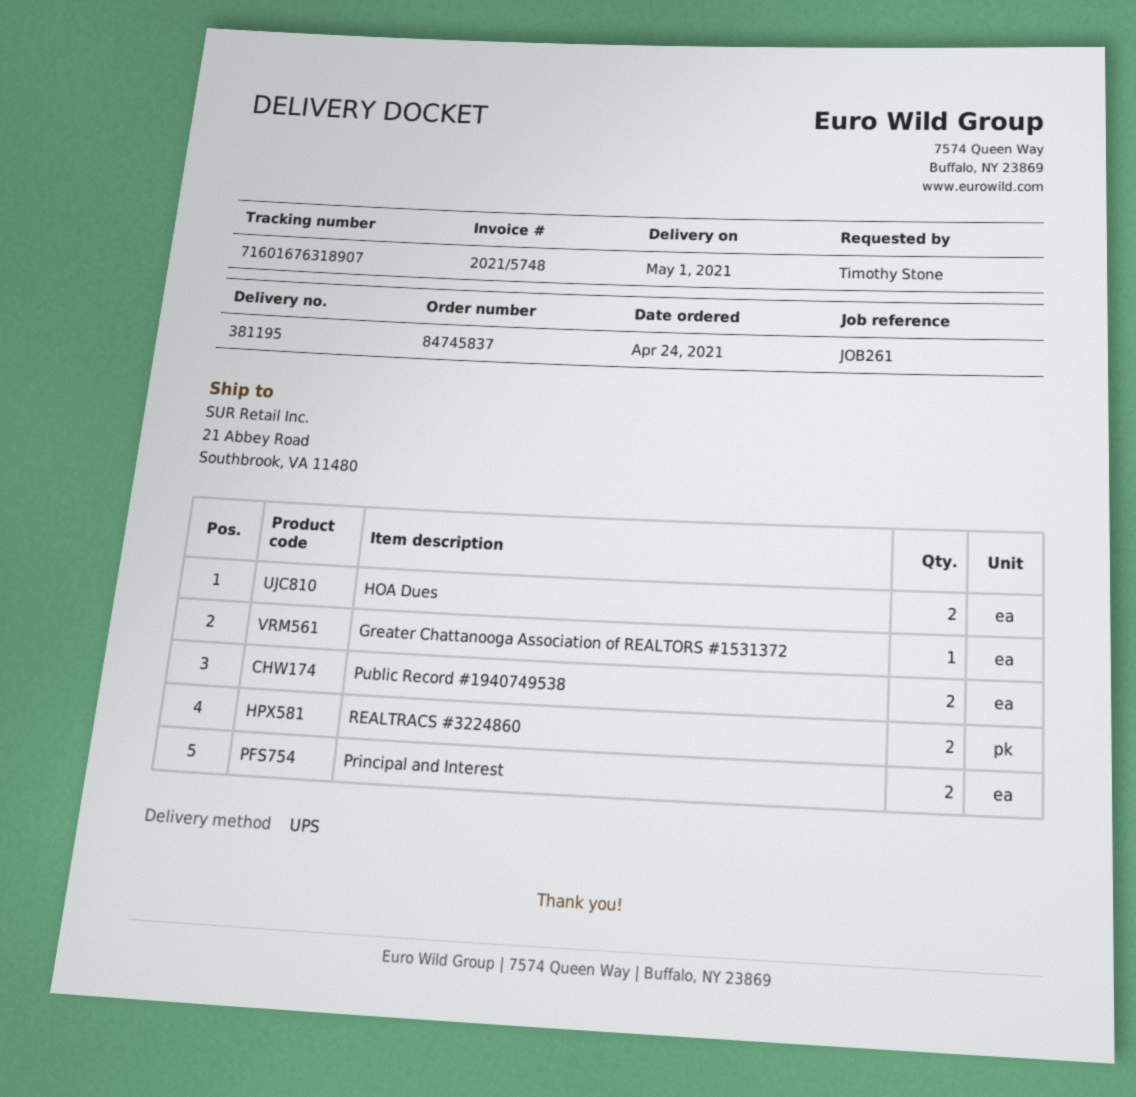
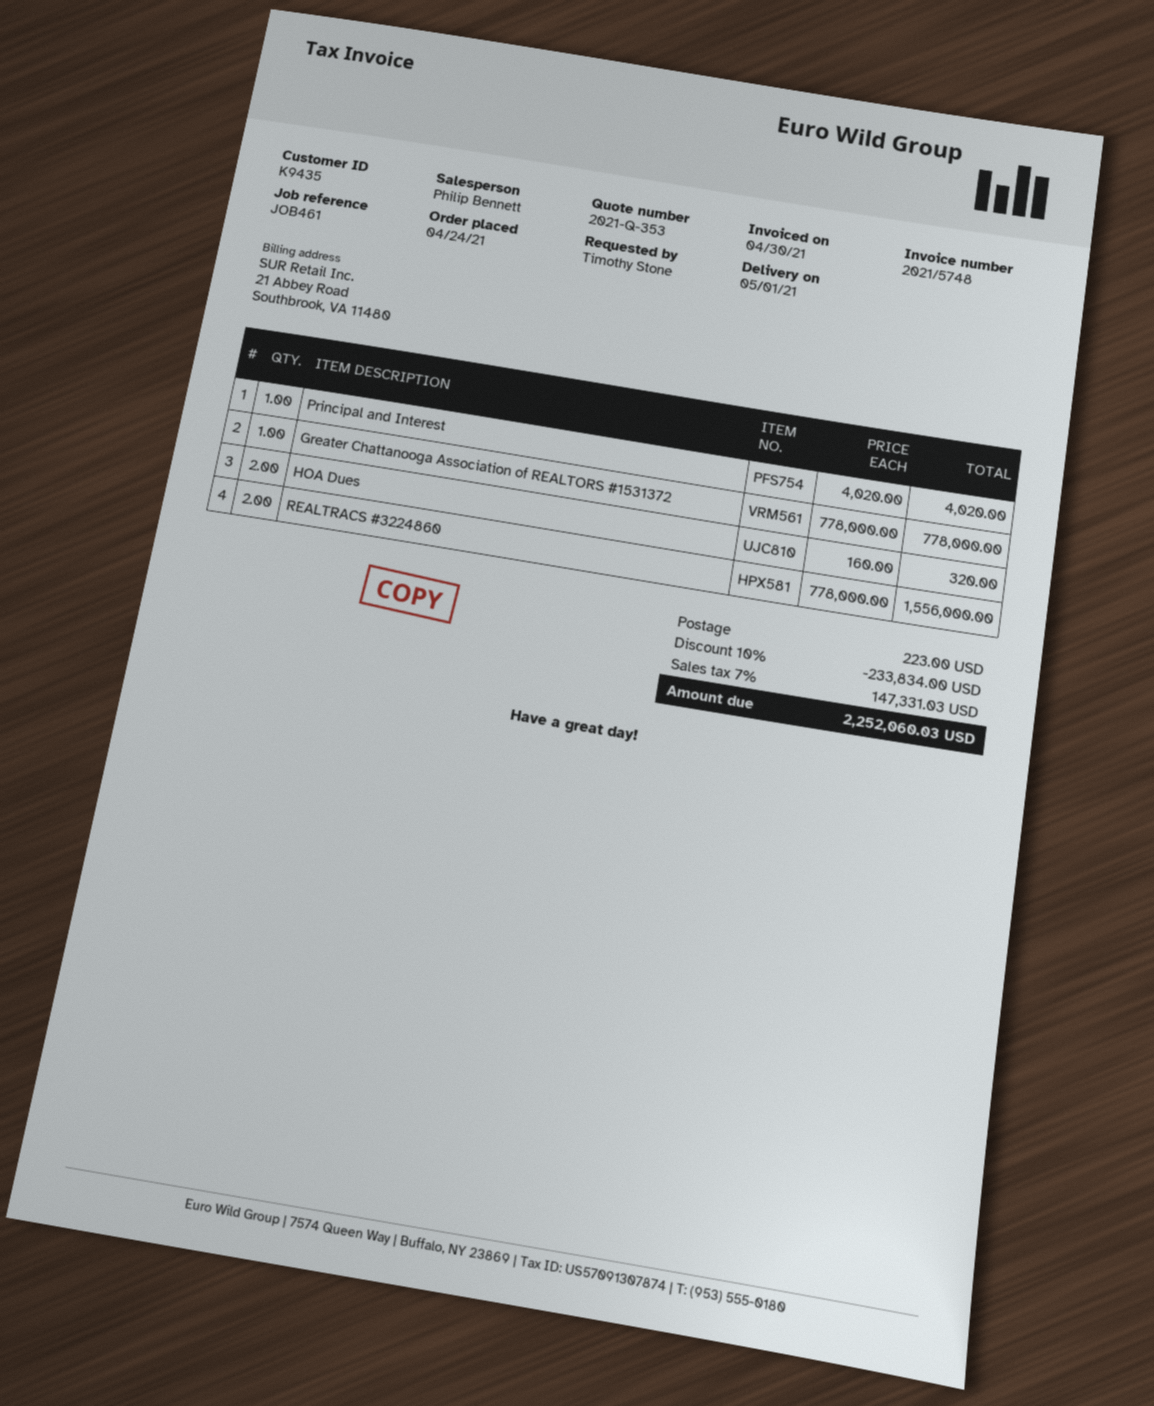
reference: JOB261 -> JOB461
Public Record #1940749538: 2 -> none
Principal and Interest: 2 -> 1

